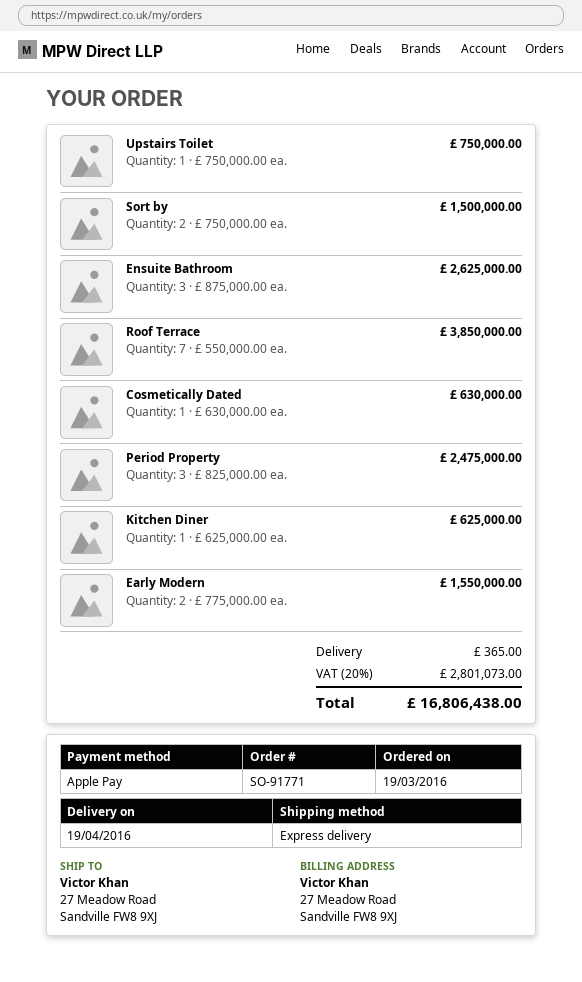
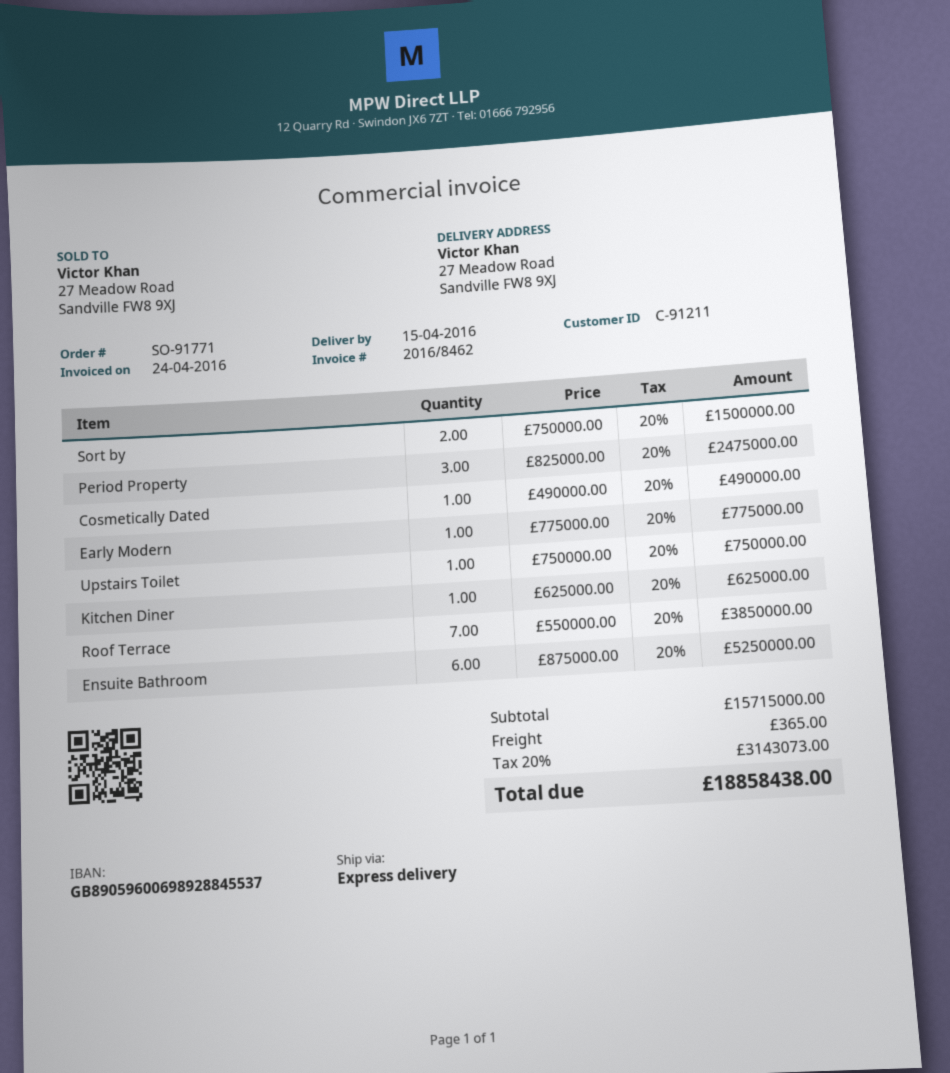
delivery date: 2016-04-19 -> 2016-04-15
Ensuite Bathroom: 3 x 875000.00 = 2625000.00 -> 6 x 875000.00 = 5250000.00
Cosmetically Dated: 1 x 630000.00 = 630000.00 -> 1 x 490000.00 = 490000.00
Early Modern: 2 x 775000.00 = 1550000.00 -> 1 x 775000.00 = 775000.00
tax: 20% = 2801073.00 -> 20% = 3143073.00
total: 16806438.00 -> 18858438.00

